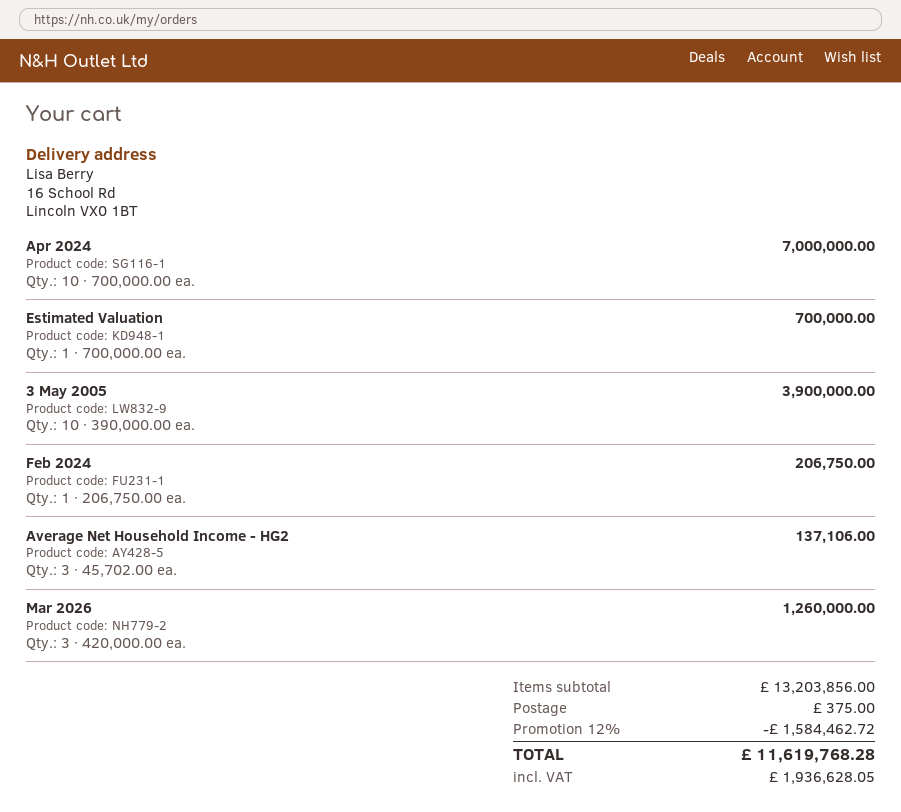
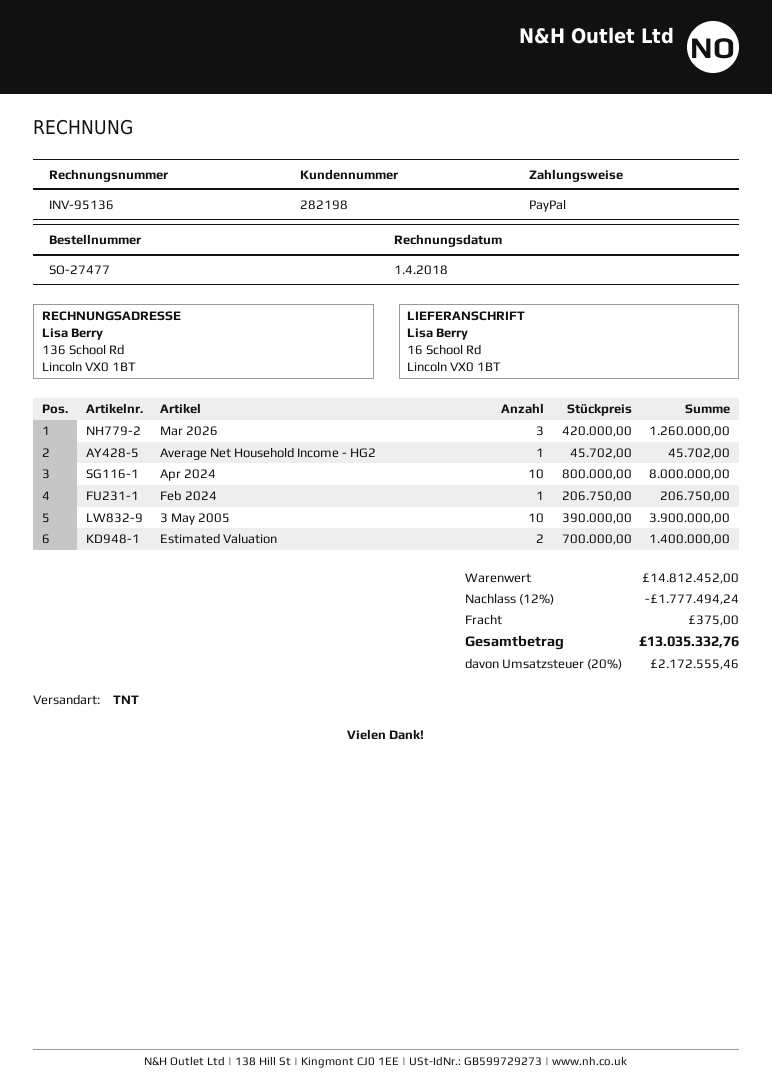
Apr 2024: 10 x 700000.00 = 7000000.00 -> 10 x 800000.00 = 8000000.00
Estimated Valuation: 1 x 700000.00 = 700000.00 -> 2 x 700000.00 = 1400000.00
Average Net Household Income - HG2: 3 x 45702.00 = 137106.00 -> 1 x 45702.00 = 45702.00
subtotal: 13203856.00 -> 14812452.00
discount: 12% = 1584462.72 -> 12% = 1777494.24
tax: 1936628.05 -> 2172555.46
total: 11619768.28 -> 13035332.76

